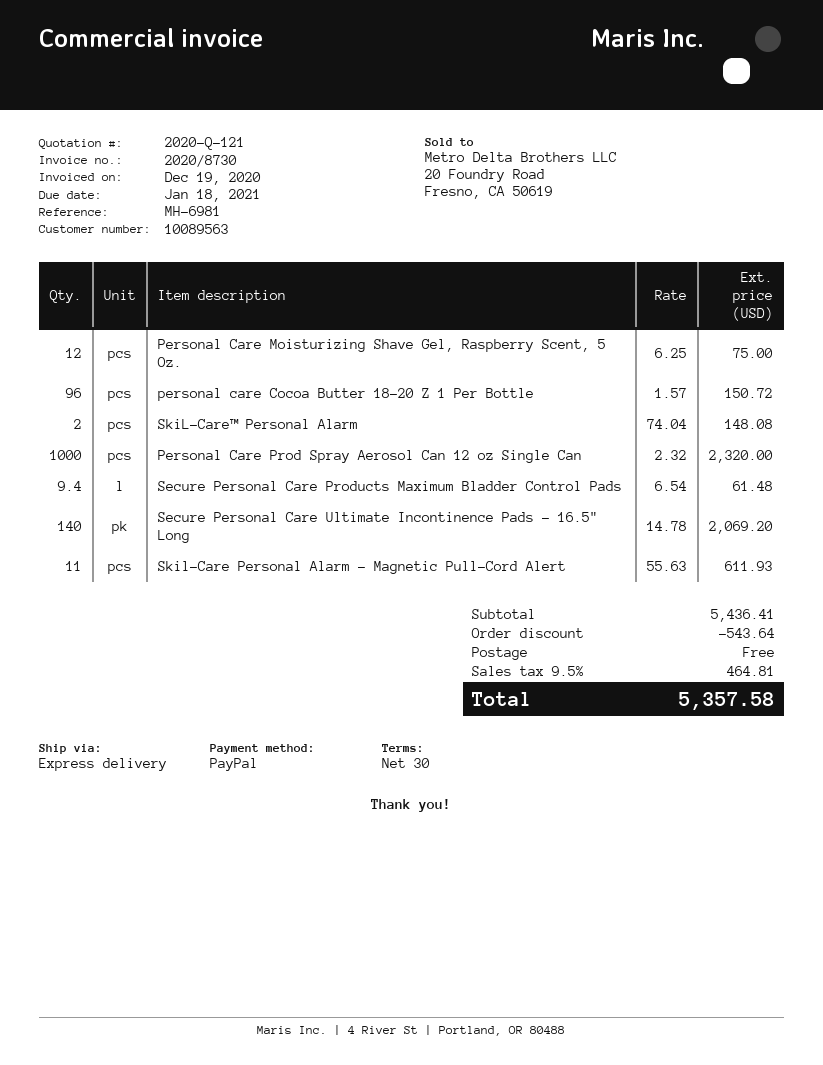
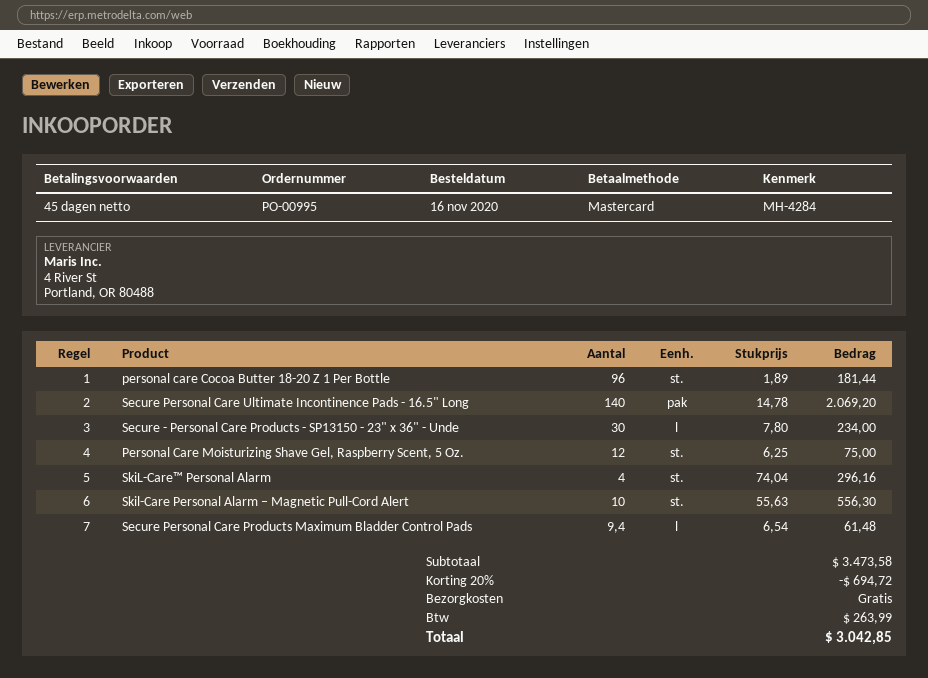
payment terms: 30 days -> 45 days
reference: MH-6981 -> MH-4284
payment method: PayPal -> Mastercard
personal care Cocoa Butter 18-20 Z 1 Per Bottle: 96 x 1.57 = 150.72 -> 96 x 1.89 = 181.44
SkiL-Care™ Personal Alarm: 2 x 74.04 = 148.08 -> 4 x 74.04 = 296.16
Personal Care Prod Spray Aerosol Can 12 oz Single Can: 1000 x 2.32 = 2320.00 -> none
Skil-Care Personal Alarm – Magnetic Pull-Cord Alert: 11 x 55.63 = 611.93 -> 10 x 55.63 = 556.30
Secure - Personal Care Products - SP13150 - 23" x 36" - Unde: none -> 30 x 7.80 = 234.00
subtotal: 5436.41 -> 3473.58
discount: 543.64 -> 694.72
tax: 464.81 -> 263.99
total: 5357.58 -> 3042.85

